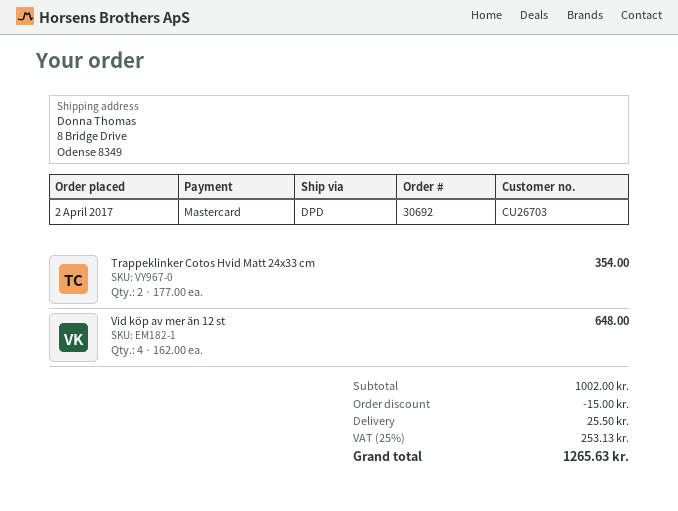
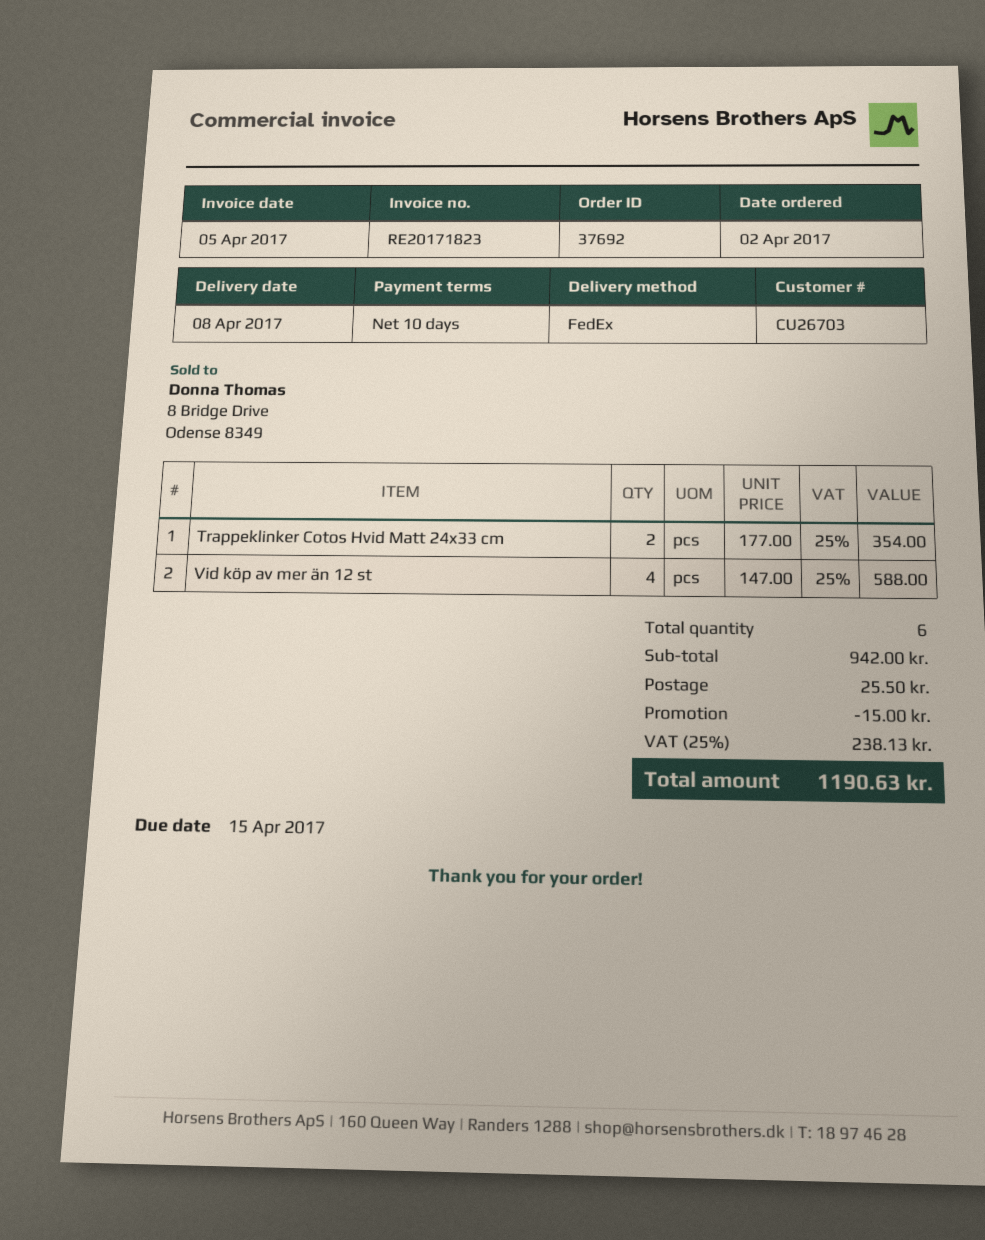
order number: 30692 -> 37692
shipping method: DPD -> FedEx
Vid köp av mer än 12 st: 4 x 162.00 = 648.00 -> 4 x 147.00 = 588.00
subtotal: 1002.00 -> 942.00
tax: 25% = 253.13 -> 25% = 238.13
total: 1265.63 -> 1190.63

